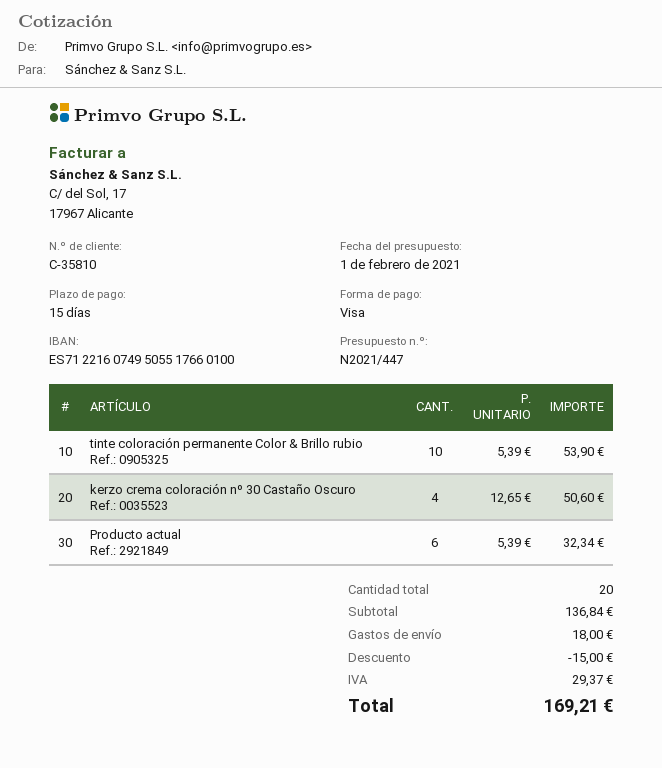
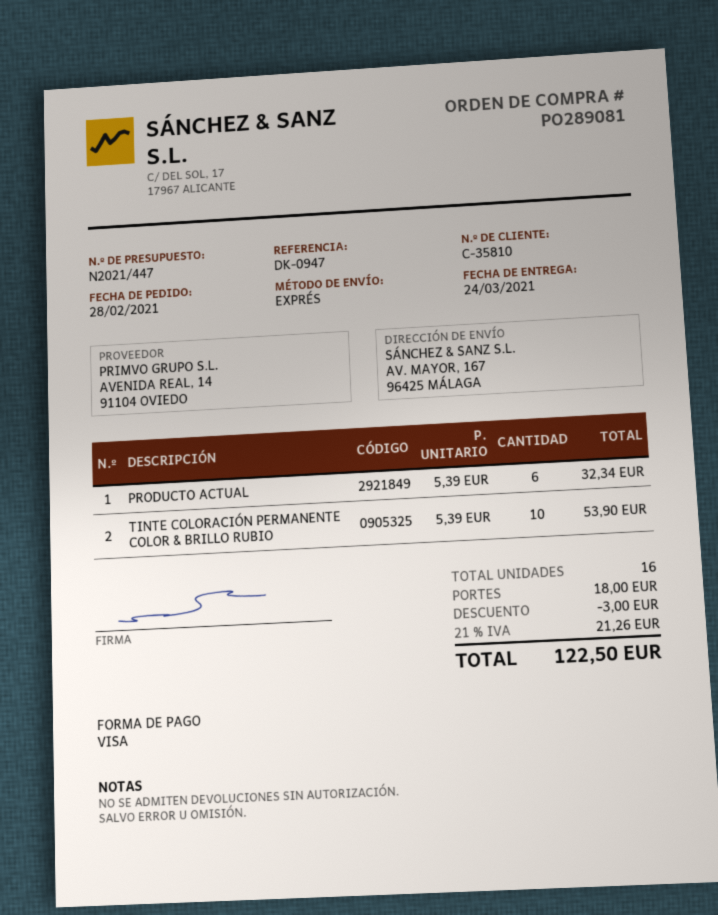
kerzo crema coloración nº 30 Castaño Oscuro: 4 x 12.65 = 50.60 -> none
total quantity: 20 -> 16
discount: 15.00 -> 3.00
tax: 29.37 -> 21.26
total: 169.21 -> 122.50

